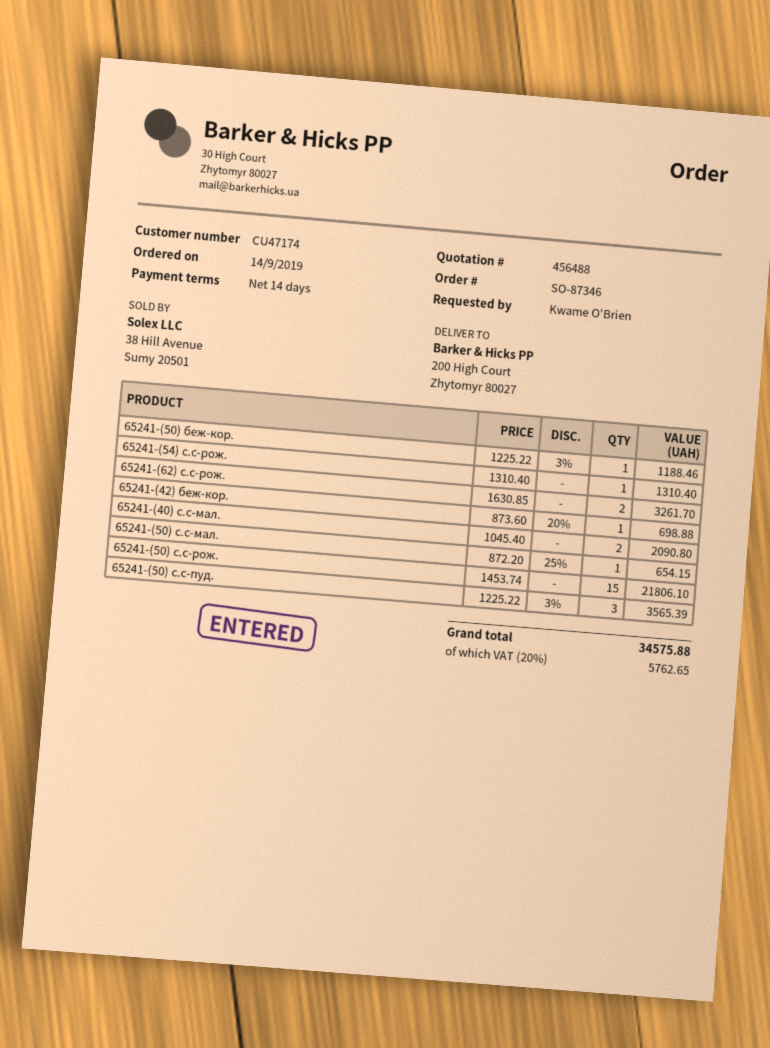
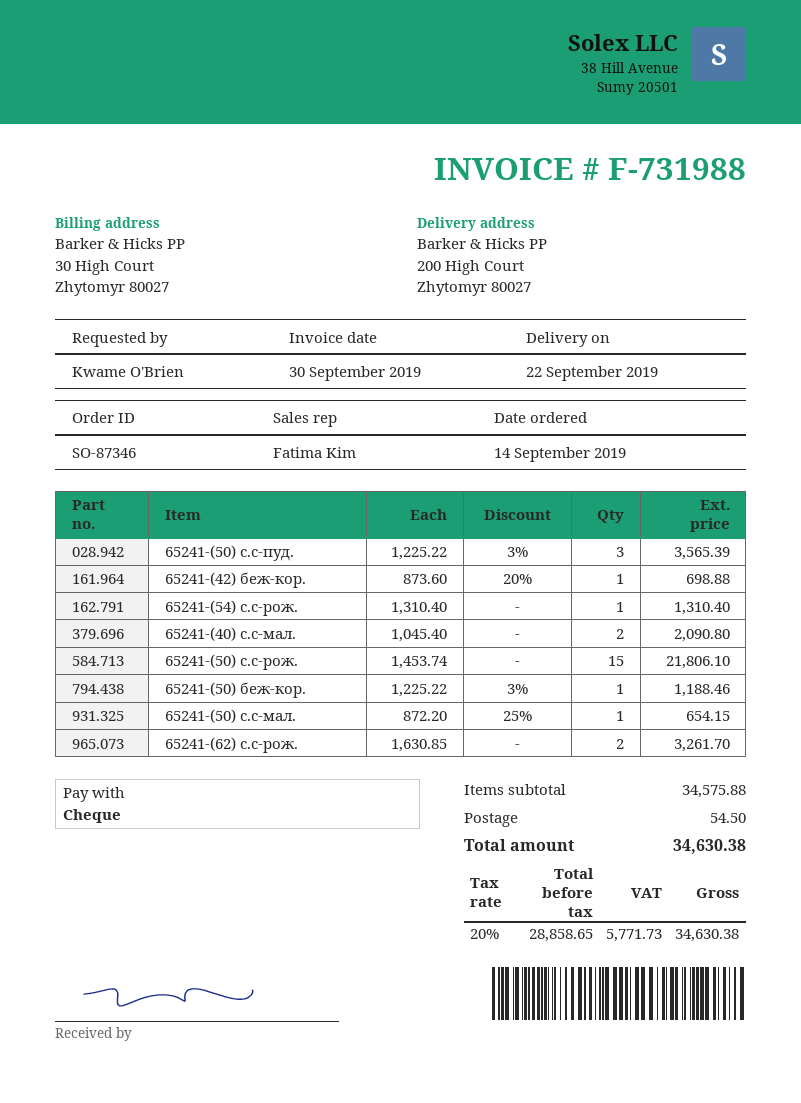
shipping: none -> 54.50
tax: 20% = 5762.65 -> 20% = 5771.73
total: 34575.88 -> 34630.38

